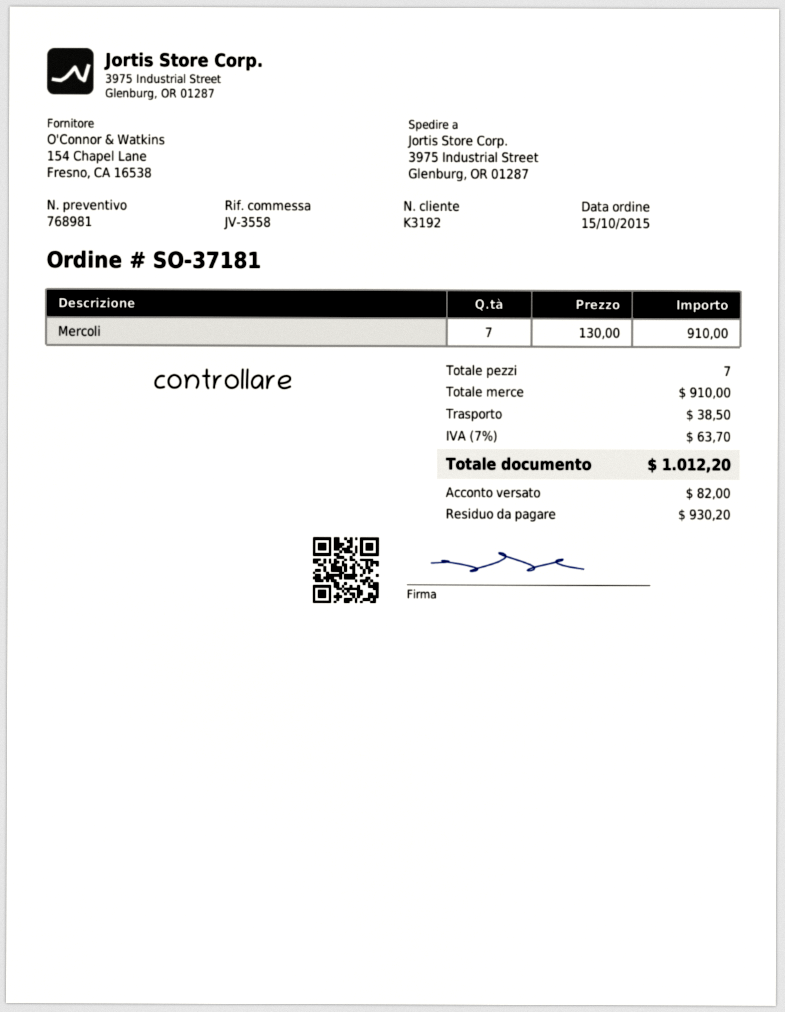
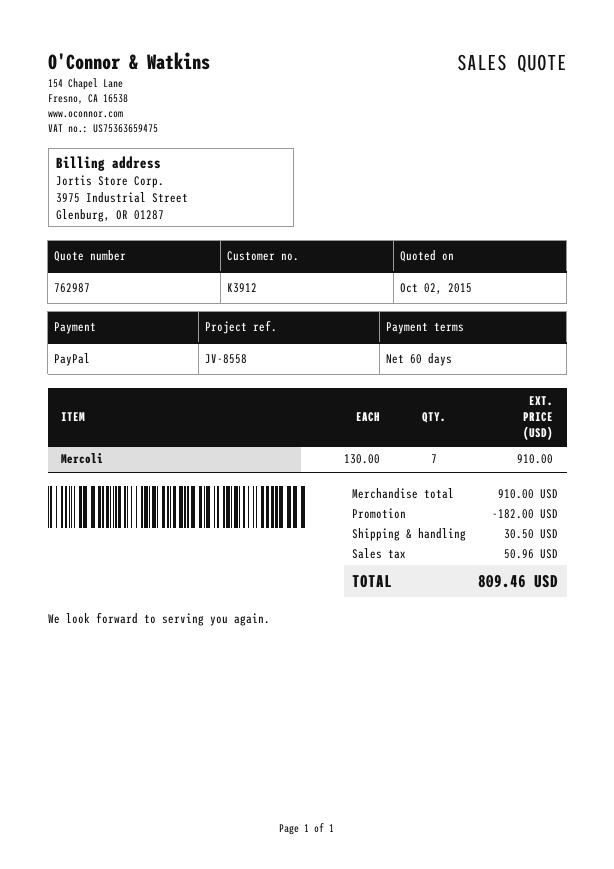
quote number: 768981 -> 762987
customer number: K3192 -> K3912
reference: JV-3558 -> JV-8558
discount: none -> 182.00
shipping: 38.50 -> 30.50
tax: 63.70 -> 50.96
total: 1012.20 -> 809.46

